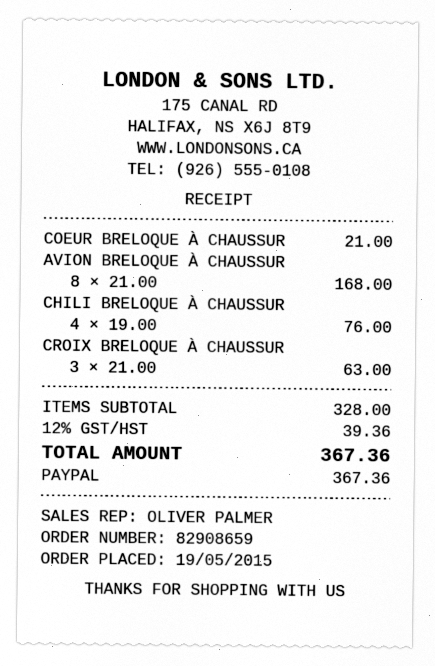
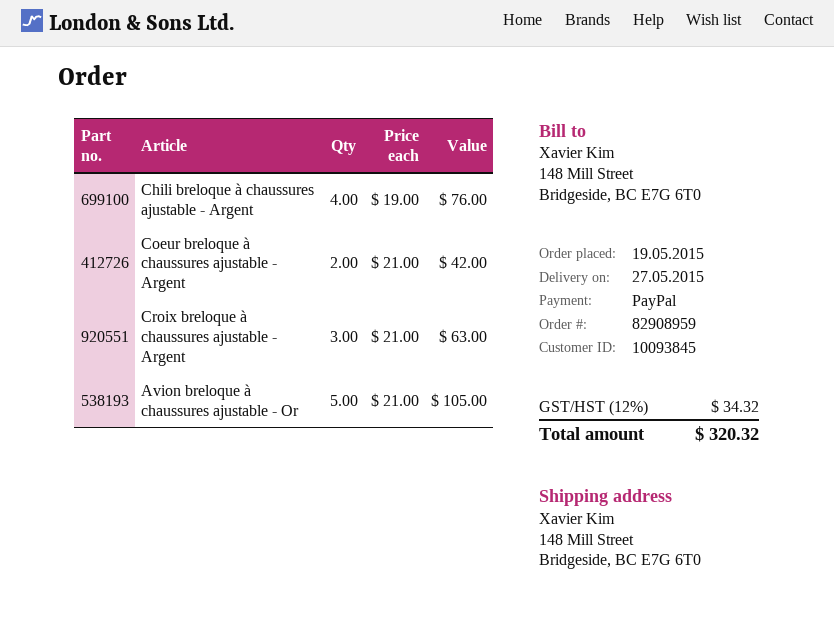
order number: 82908659 -> 82908959
COEUR BRELOQUE À CHAUSSUR: 1 x 21.00 = 21.00 -> 2 x 21.00 = 42.00
AVION BRELOQUE À CHAUSSUR: 8 x 21.00 = 168.00 -> 5 x 21.00 = 105.00
tax: 12% = 39.36 -> 12% = 34.32
total: 367.36 -> 320.32

